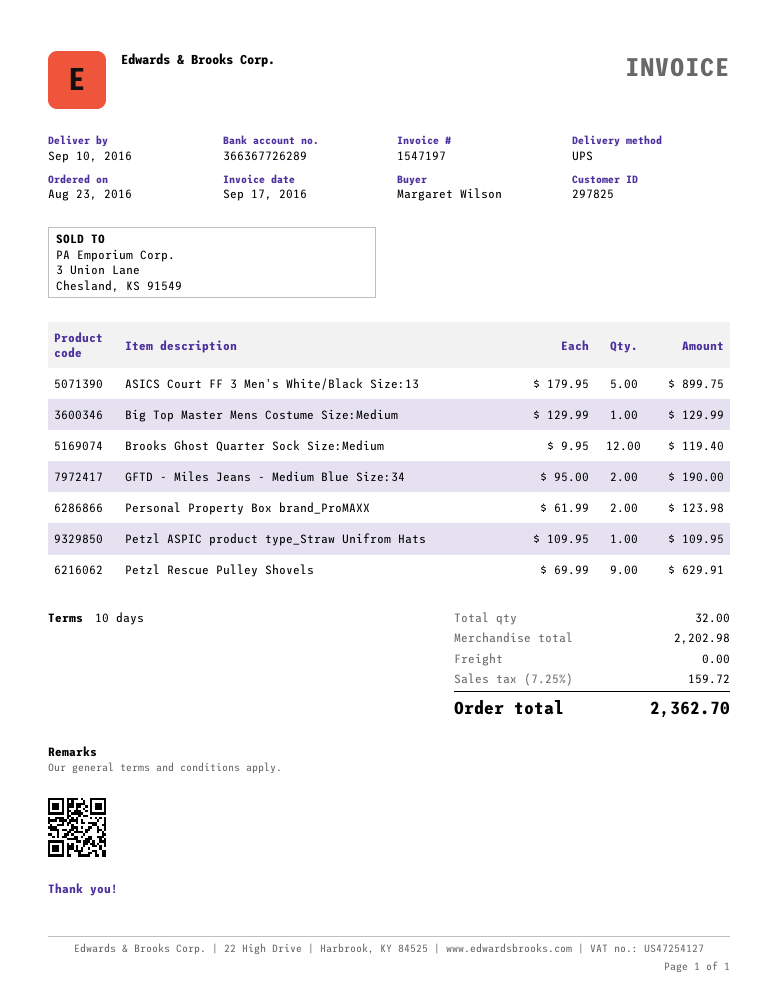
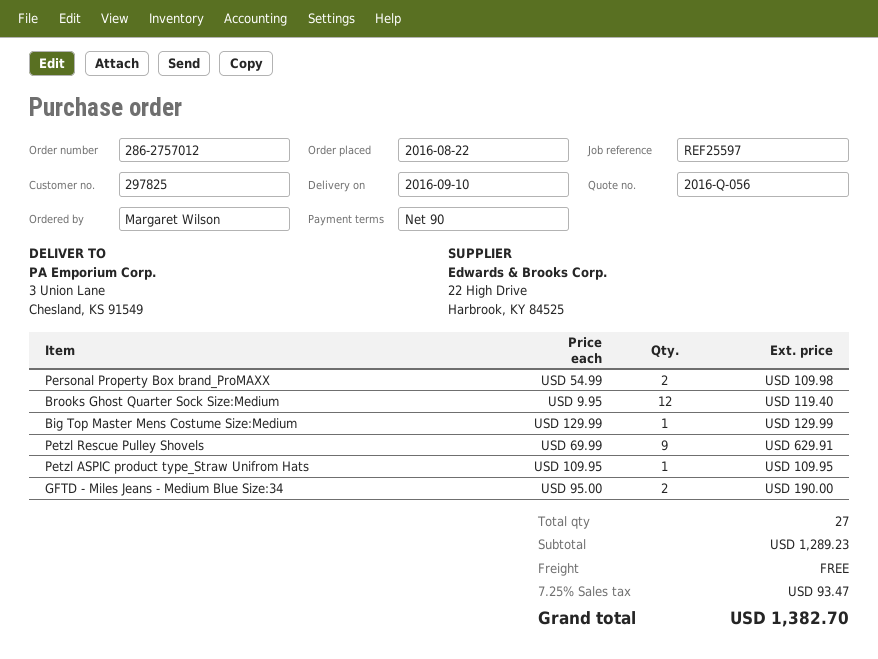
order date: 2016-08-23 -> 2016-08-22
payment terms: 10 days -> 90 days
ASICS Court FF 3 Men's White/Black Size:13: 5 x 179.95 = 899.75 -> none
Personal Property Box brand_ProMAXX: 2 x 61.99 = 123.98 -> 2 x 54.99 = 109.98
total quantity: 32 -> 27
subtotal: 2202.98 -> 1289.23
tax: 7.25% = 159.72 -> 7.25% = 93.47
total: 2362.70 -> 1382.70

